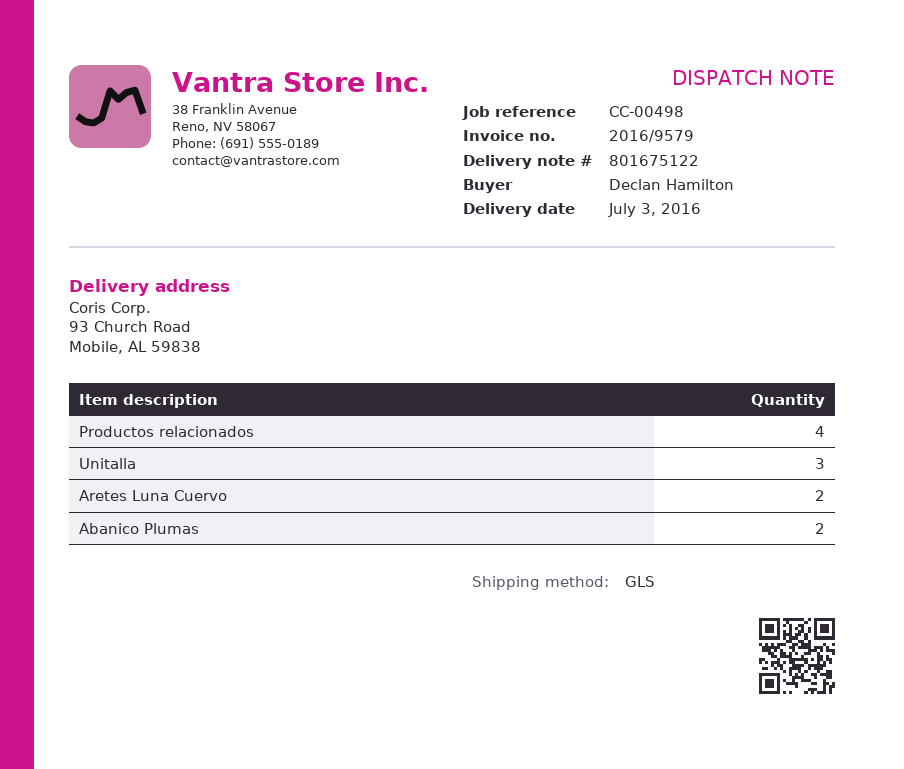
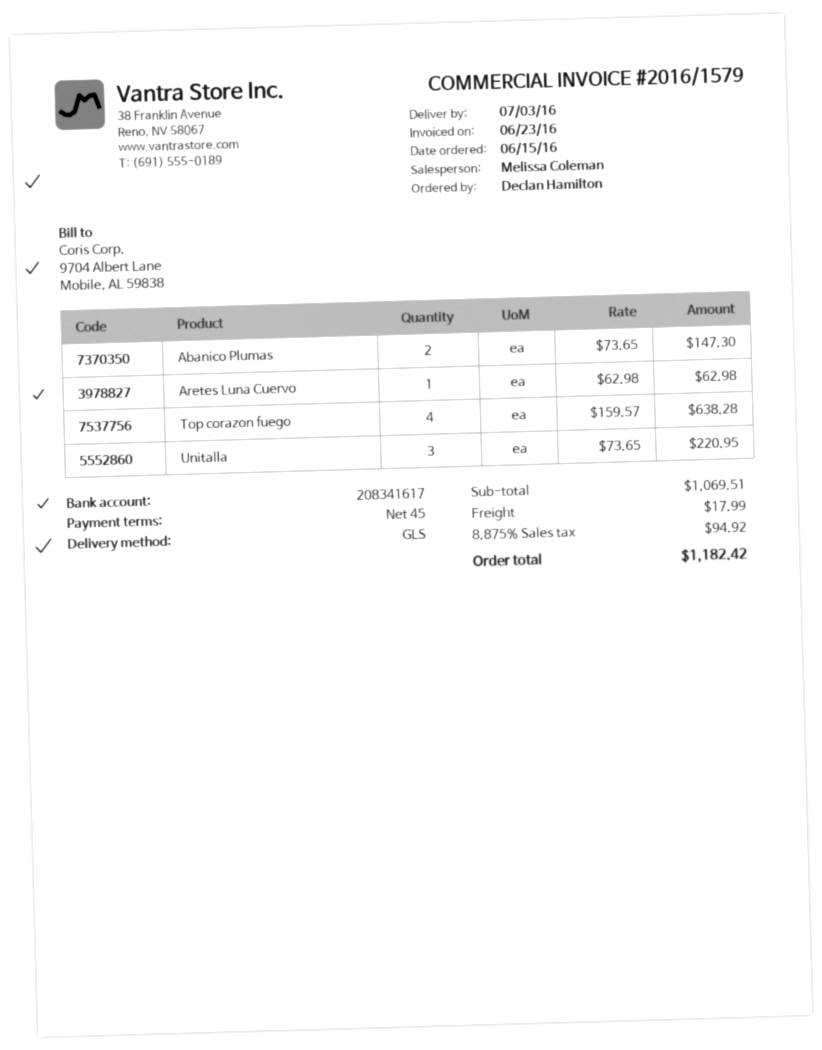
invoice number: 2016/9579 -> 2016/1579
Productos relacionados: 4 -> none
Aretes Luna Cuervo: 2 -> 1
Top corazon fuego: none -> 4

